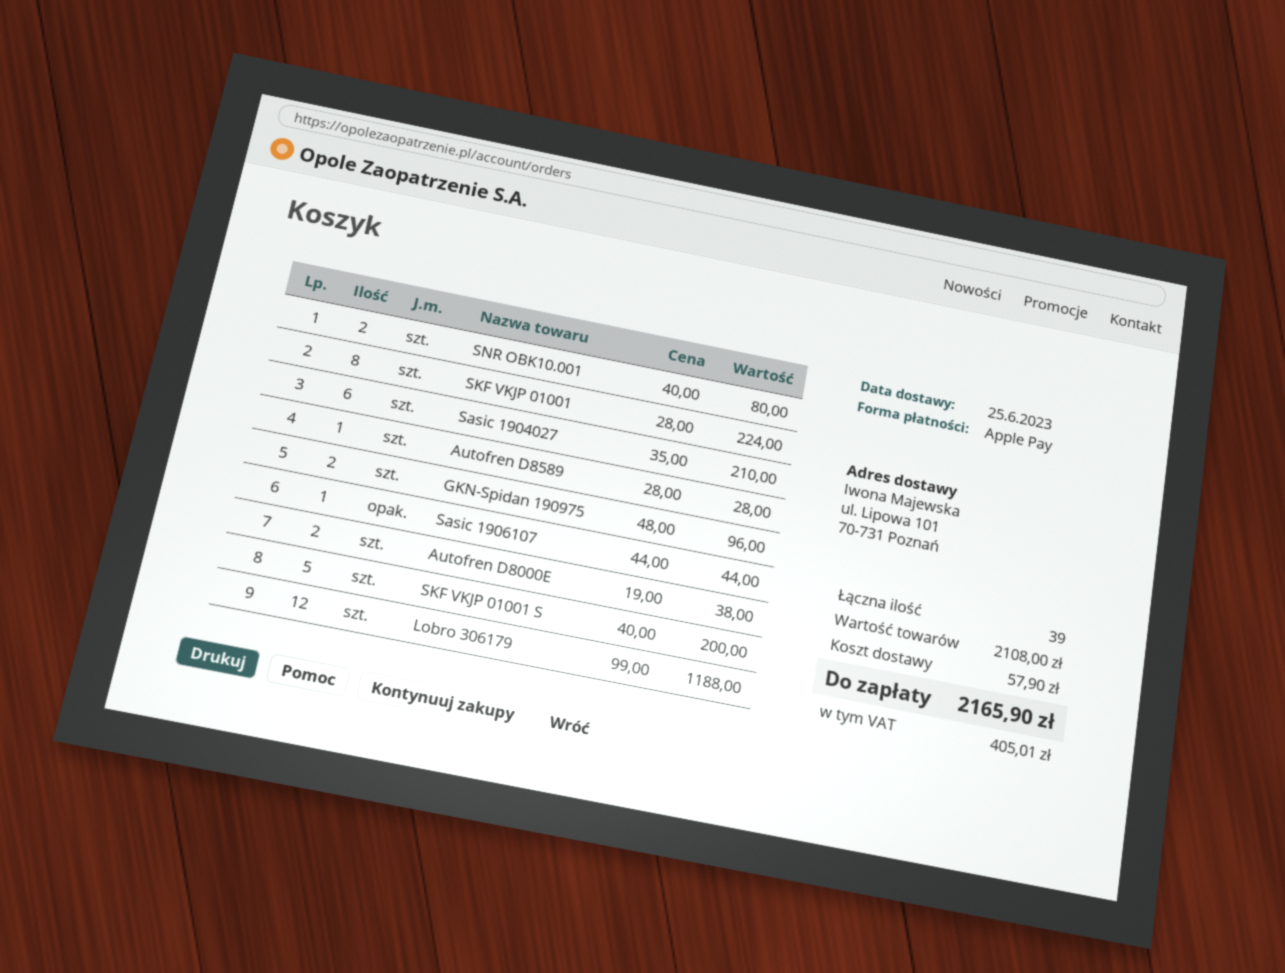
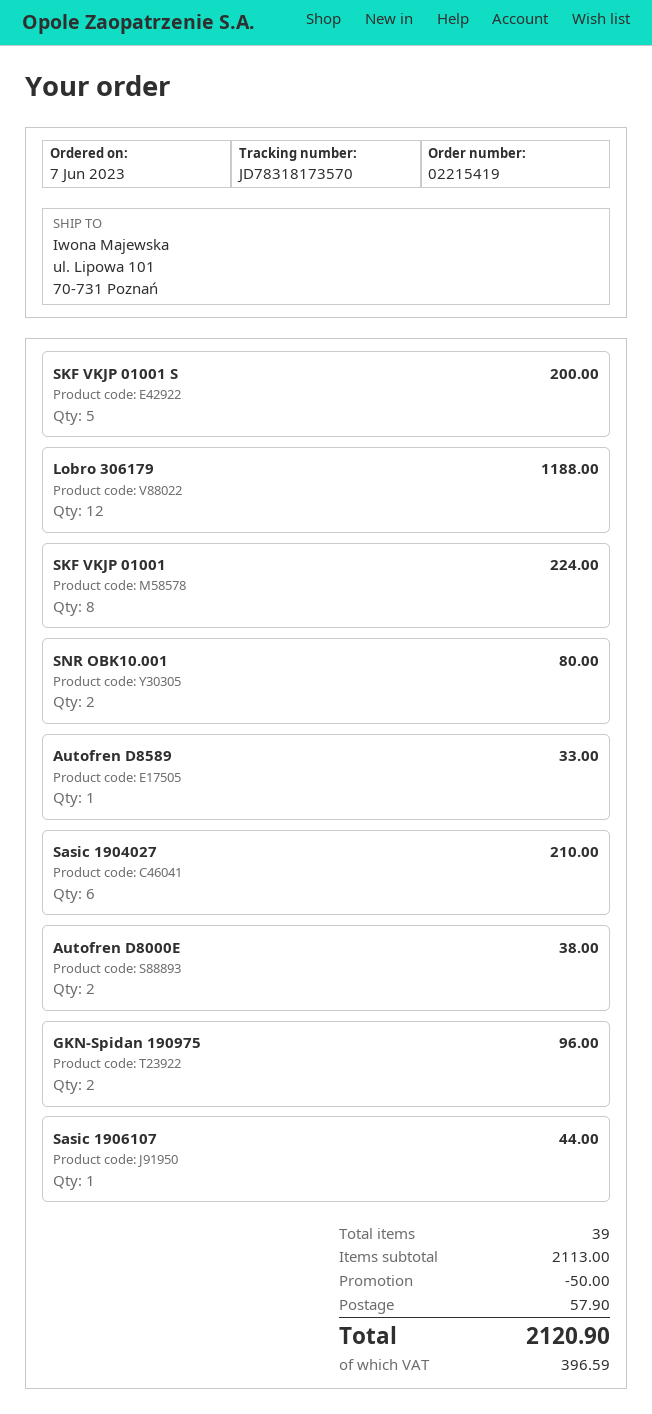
Autofren D8589: 1 for 28.00 -> 1 for 33.00
subtotal: 2108.00 -> 2113.00
discount: none -> 50.00
tax: 405.01 -> 396.59
total: 2165.90 -> 2120.90

